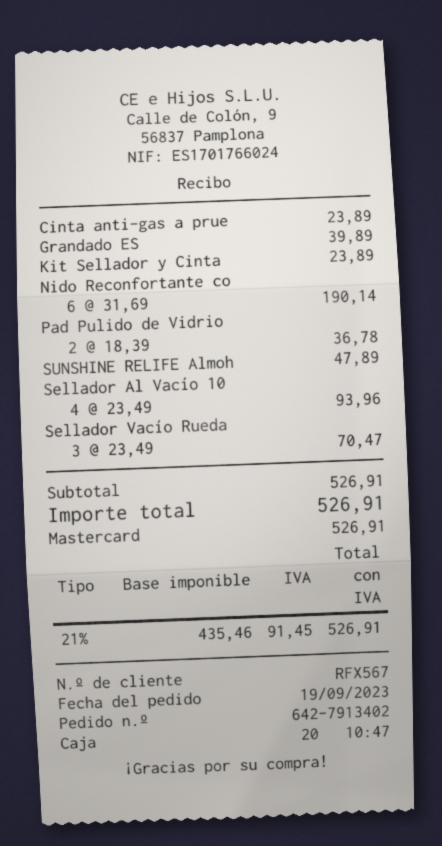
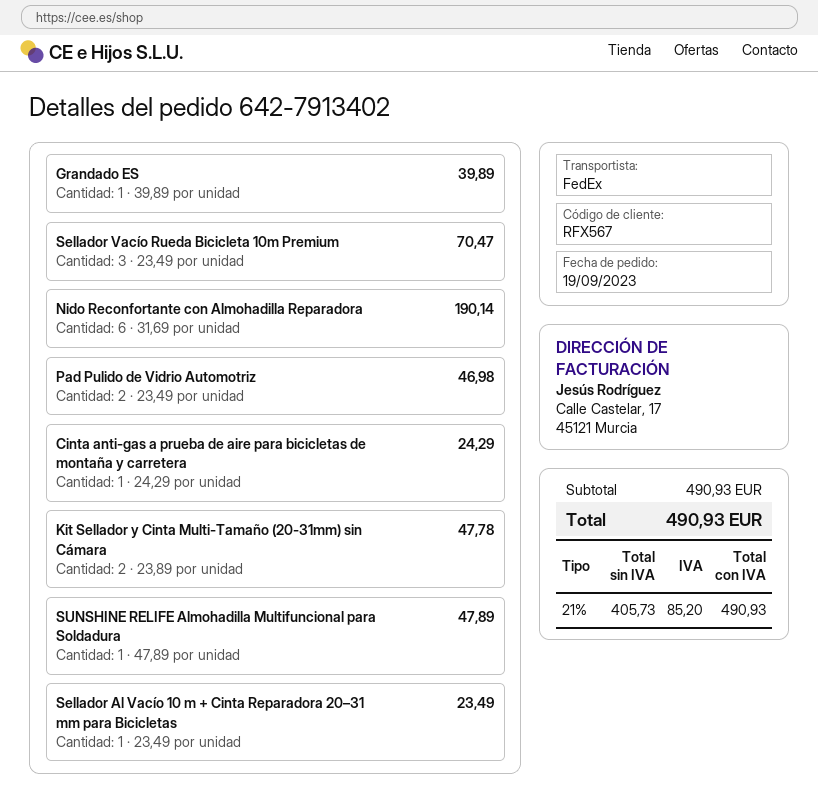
Cinta anti-gas a prue: 1 x 23.89 = 23.89 -> 1 x 24.29 = 24.29
Kit Sellador y Cinta: 1 x 23.89 = 23.89 -> 2 x 23.89 = 47.78
Pad Pulido de Vidrio: 2 x 18.39 = 36.78 -> 2 x 23.49 = 46.98
Sellador Al Vacío 10: 4 x 23.49 = 93.96 -> 1 x 23.49 = 23.49
subtotal: 526.91 -> 490.93
net: 435.46 -> 405.73
tax: 21% = 91.45 -> 21% = 85.20
total: 526.91 -> 490.93

